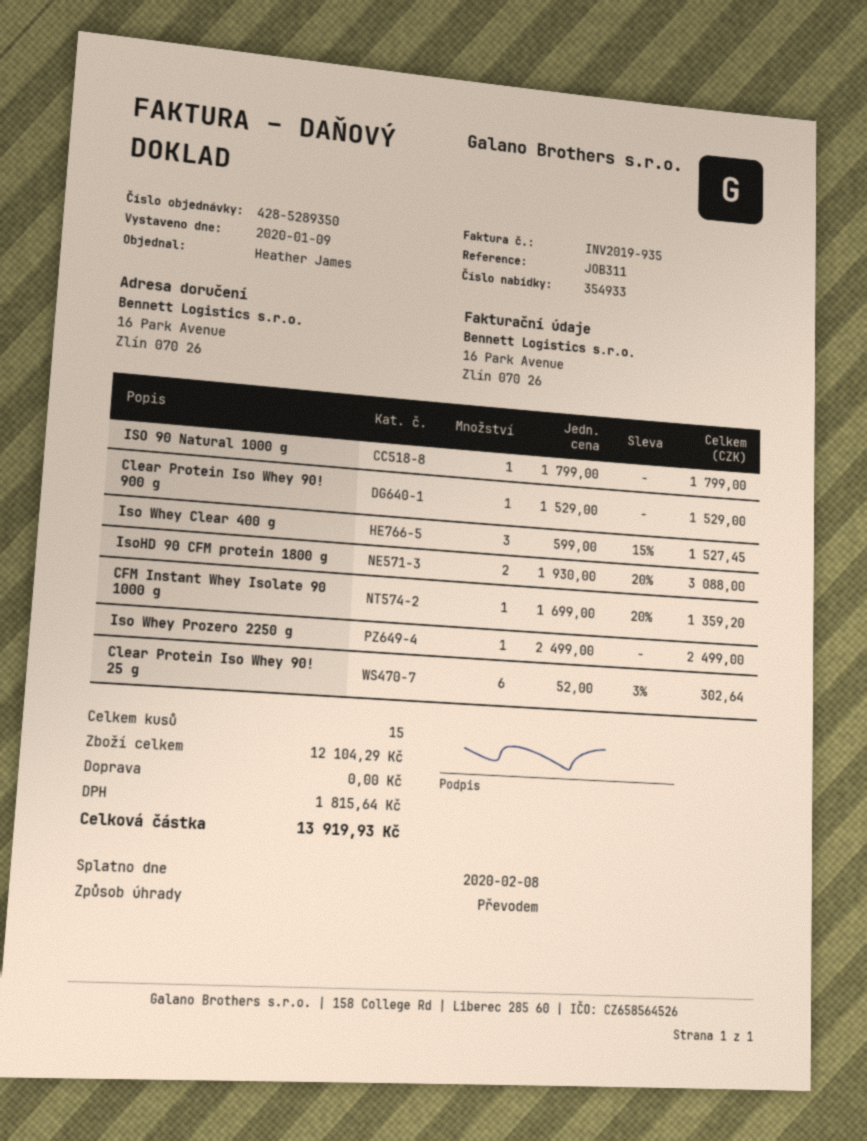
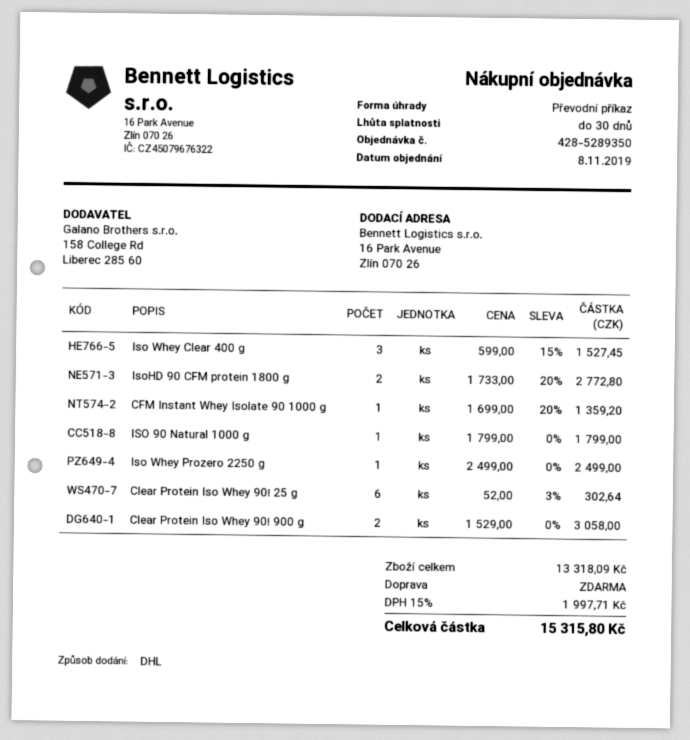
Clear Protein Iso Whey 90! 900 g: 1 x 1529.00 = 1529.00 -> 2 x 1529.00 = 3058.00
IsoHD 90 CFM protein 1800 g: 2 x 1930.00 - 20% = 3088.00 -> 2 x 1733.00 - 20% = 2772.80
subtotal: 12104.29 -> 13318.09
tax: 1815.64 -> 1997.71
total: 13919.93 -> 15315.80

